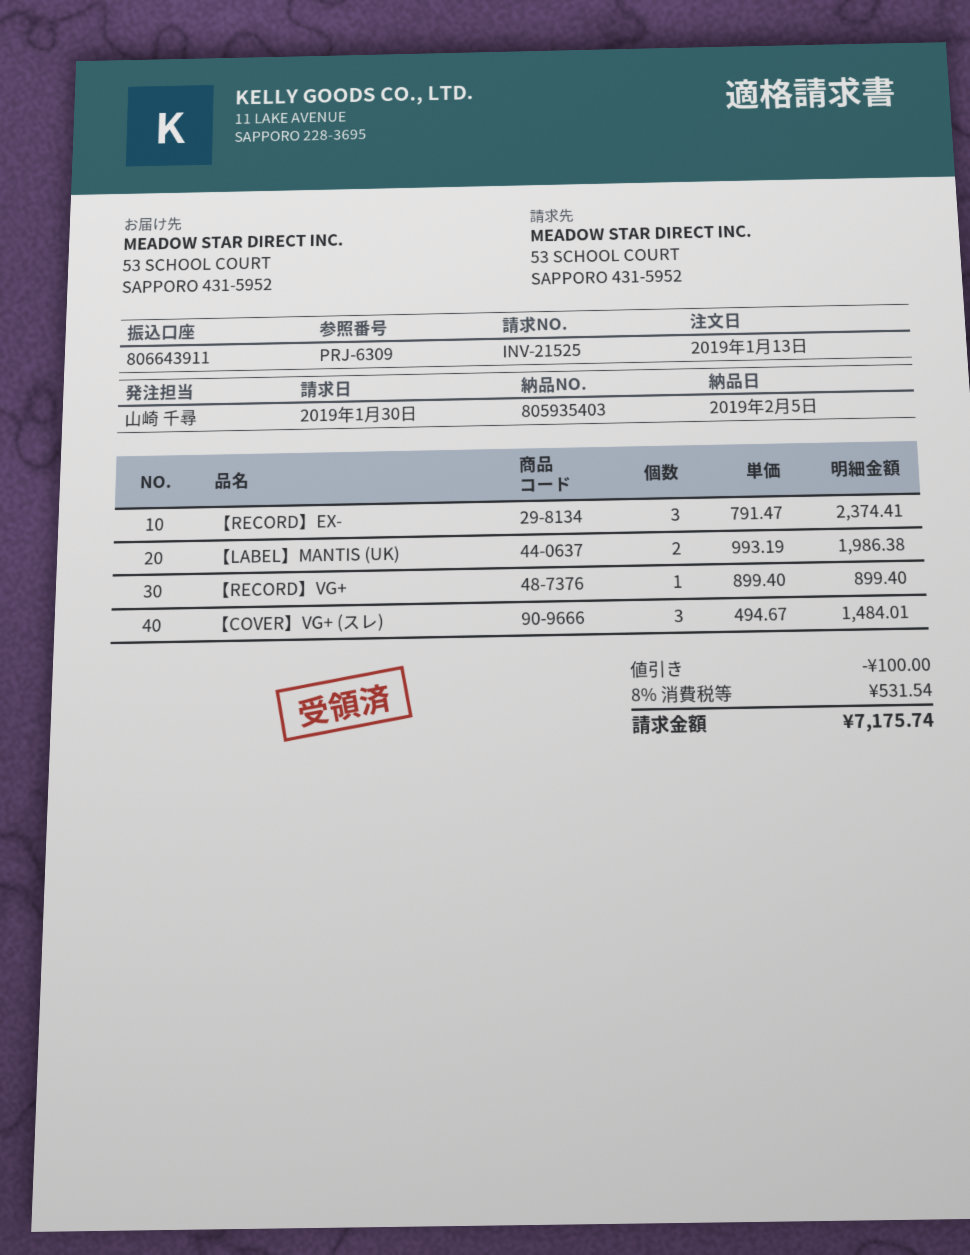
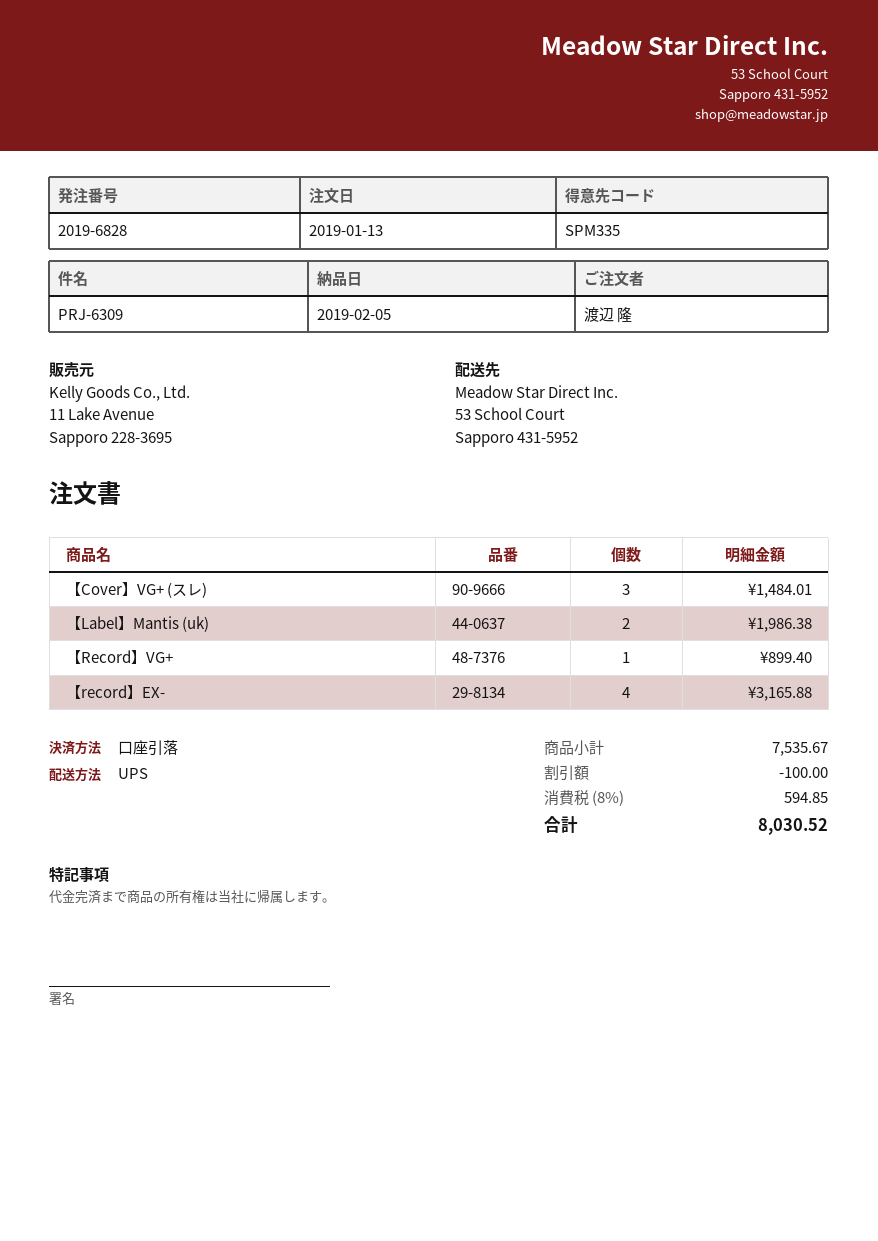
ordered by: 山崎 千尋 -> 渡辺 隆
【RECORD】EX-: 3 for 2374.41 -> 4 for 3165.88
tax: 8% = 531.54 -> 8% = 594.85
total: 7175.74 -> 8030.52

